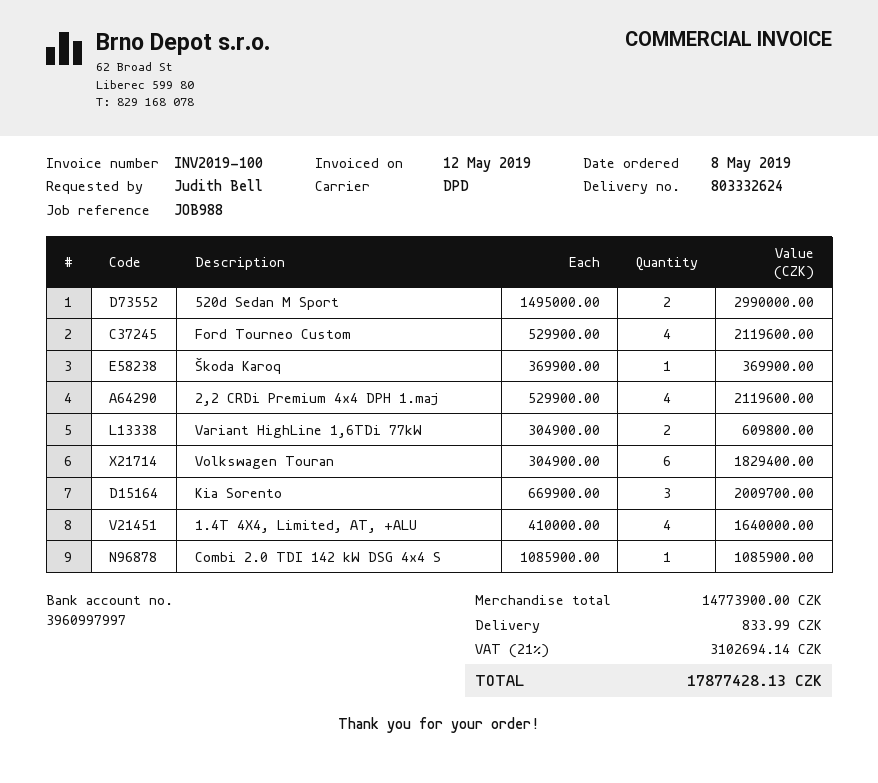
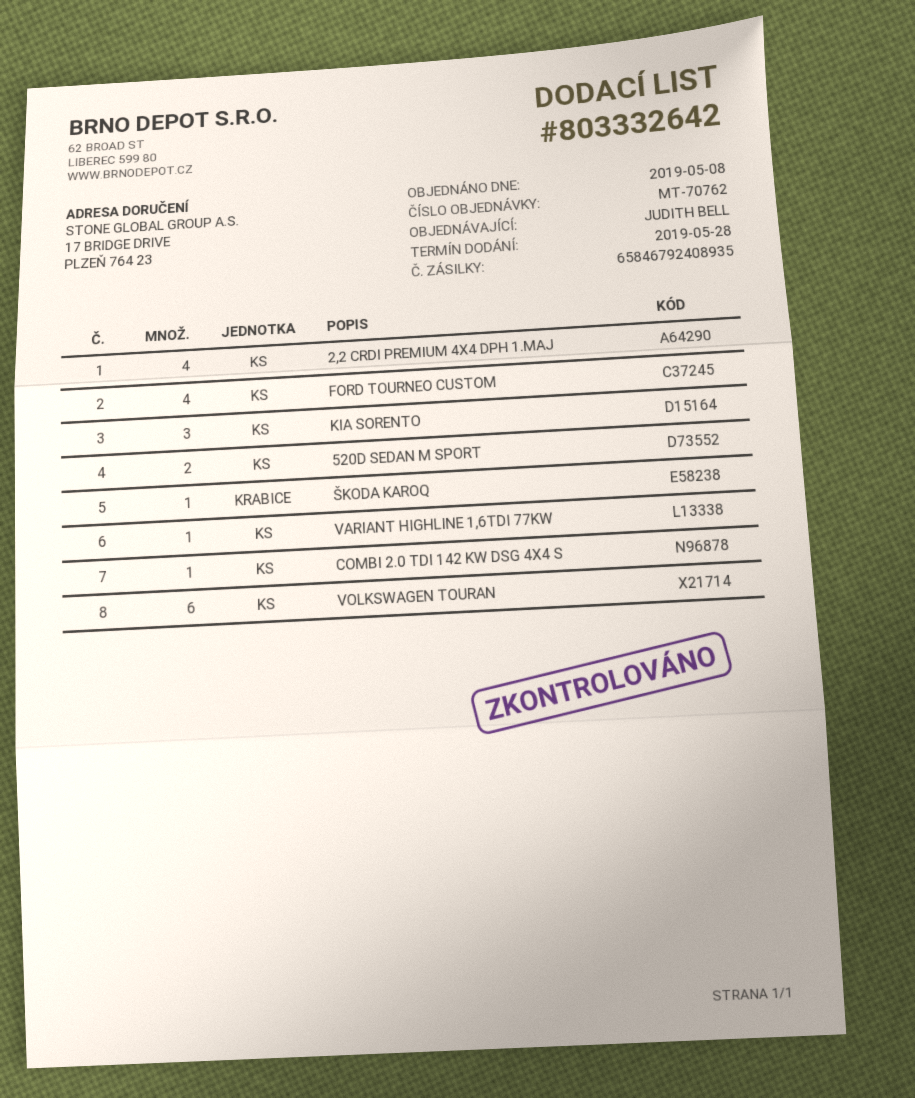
delivery note number: 803332624 -> 803332642
Variant HighLine 1,6TDi 77kW: 2 -> 1
1.4T 4X4, Limited, AT, +ALU: 4 -> none

